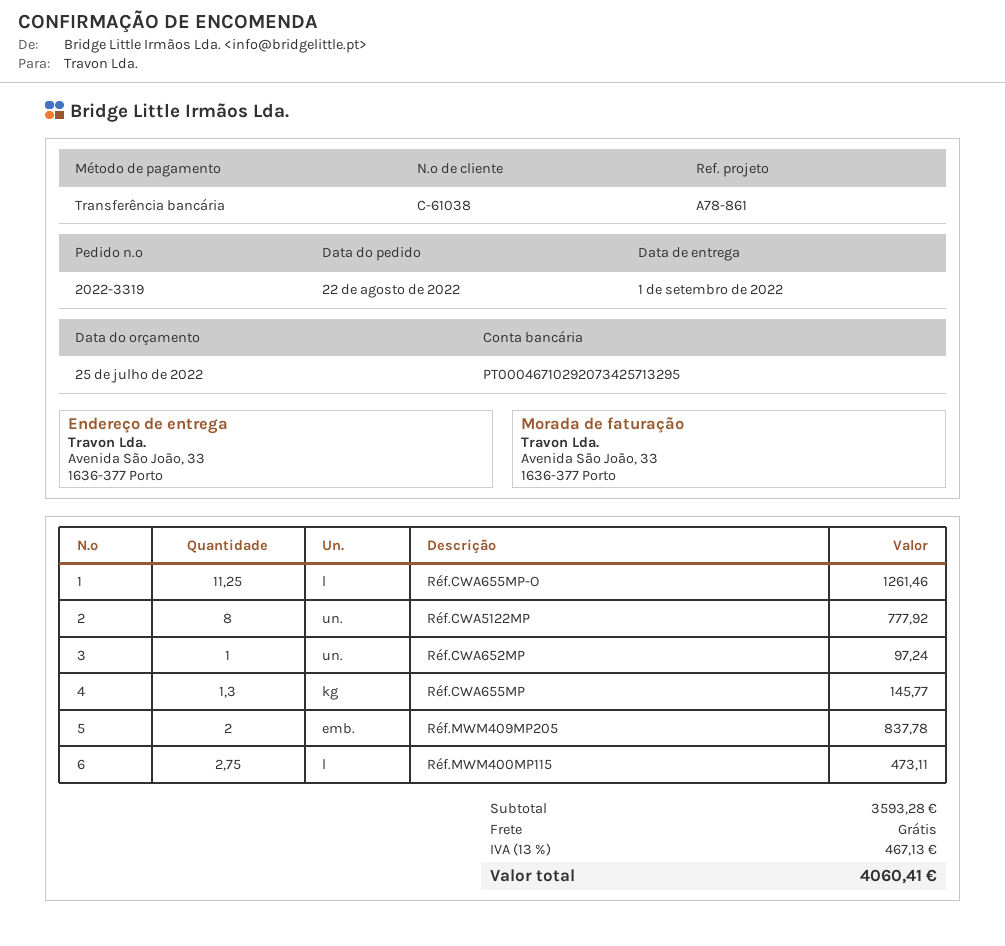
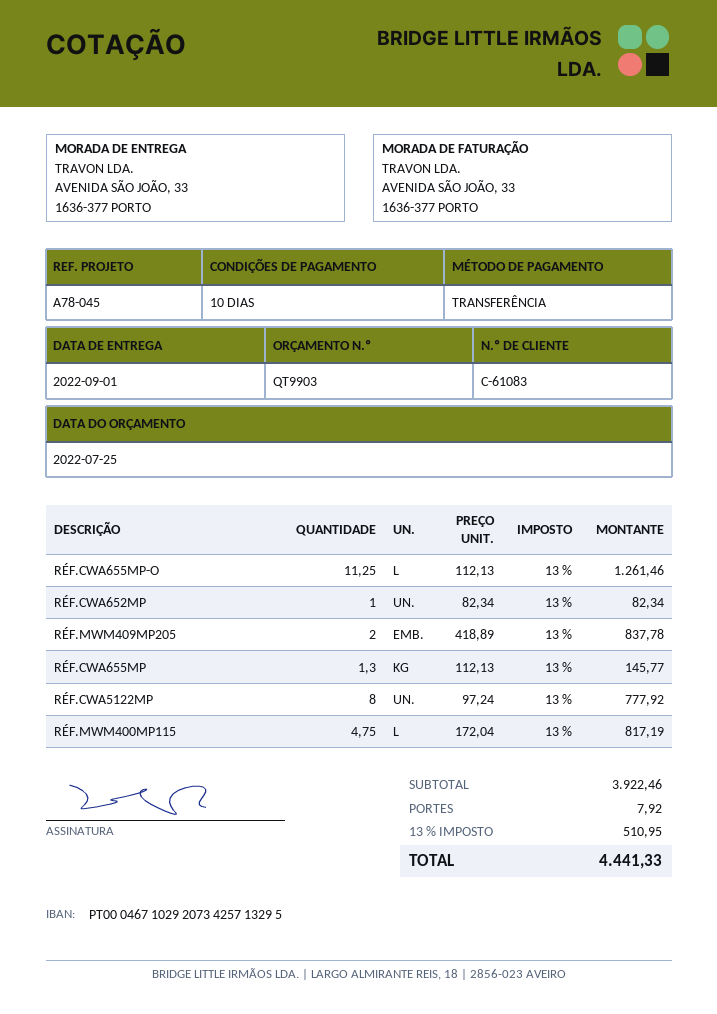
customer number: C-61038 -> C-61083
reference: A78-861 -> A78-045
Réf.CWA652MP: 1 for 97.24 -> 1 for 82.34
Réf.MWM400MP115: 2.75 for 473.11 -> 4.75 for 817.19
subtotal: 3593.28 -> 3922.46
shipping: 0.00 -> 7.92
tax: 13% = 467.13 -> 13% = 510.95
total: 4060.41 -> 4441.33

